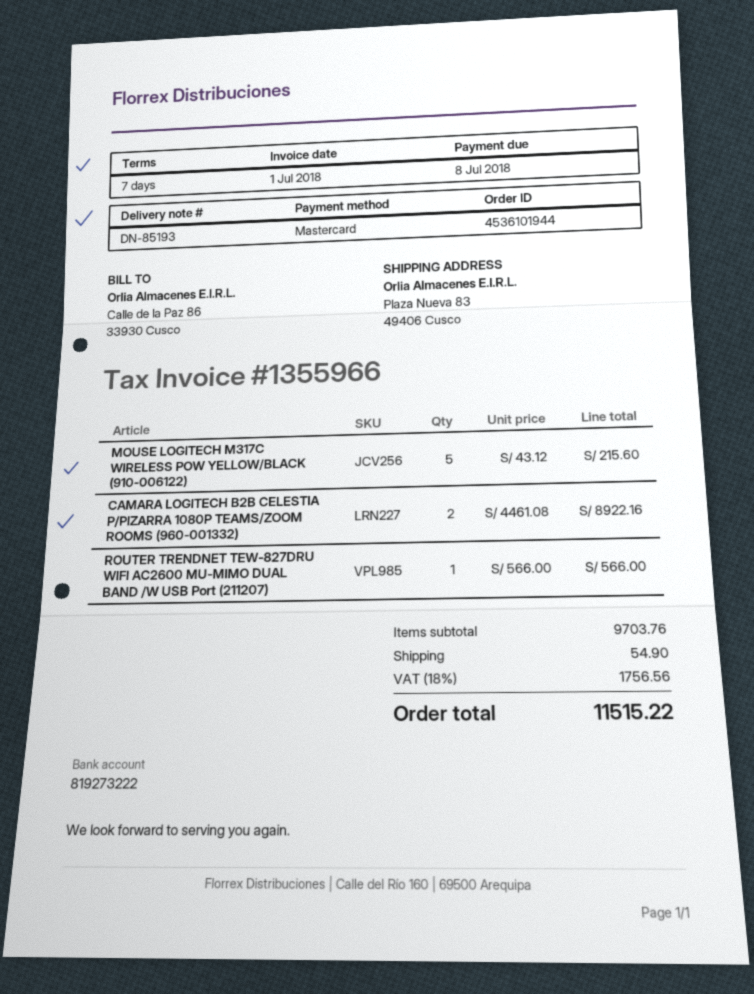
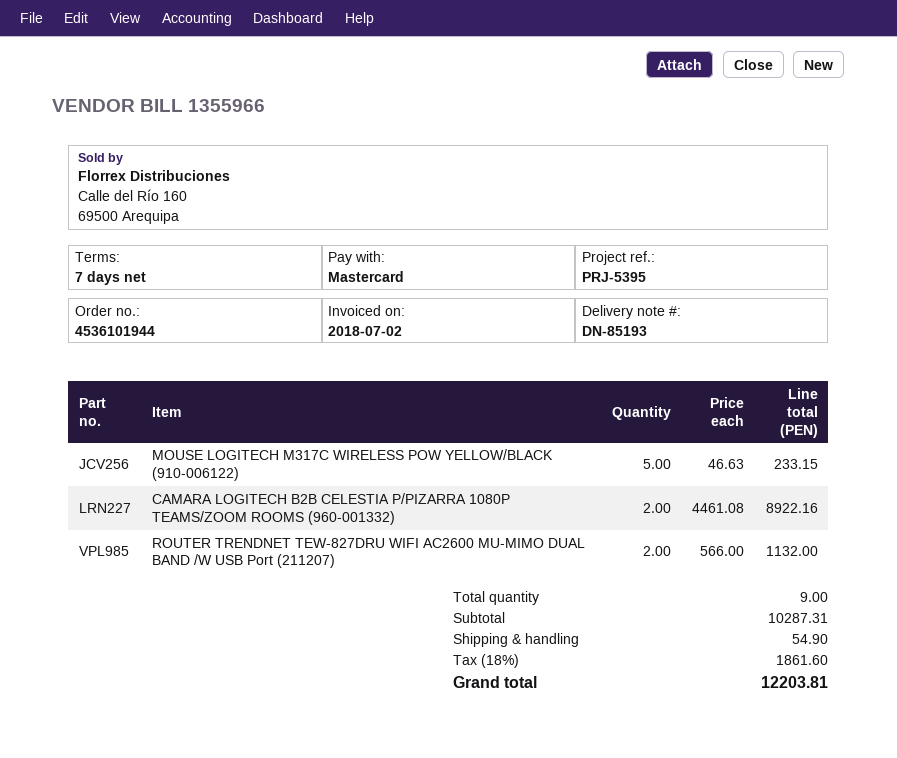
invoice date: 2018-07-01 -> 2018-07-02
MOUSE LOGITECH M317C WIRELESS POW YELLOW/BLACK (910-006122): 5 x 43.12 = 215.60 -> 5 x 46.63 = 233.15
ROUTER TRENDNET TEW-827DRU WIFI AC2600 MU-MIMO DUAL BAND /W USB Port (211207): 1 x 566.00 = 566.00 -> 2 x 566.00 = 1132.00
subtotal: 9703.76 -> 10287.31
tax: 18% = 1756.56 -> 18% = 1861.60
total: 11515.22 -> 12203.81

